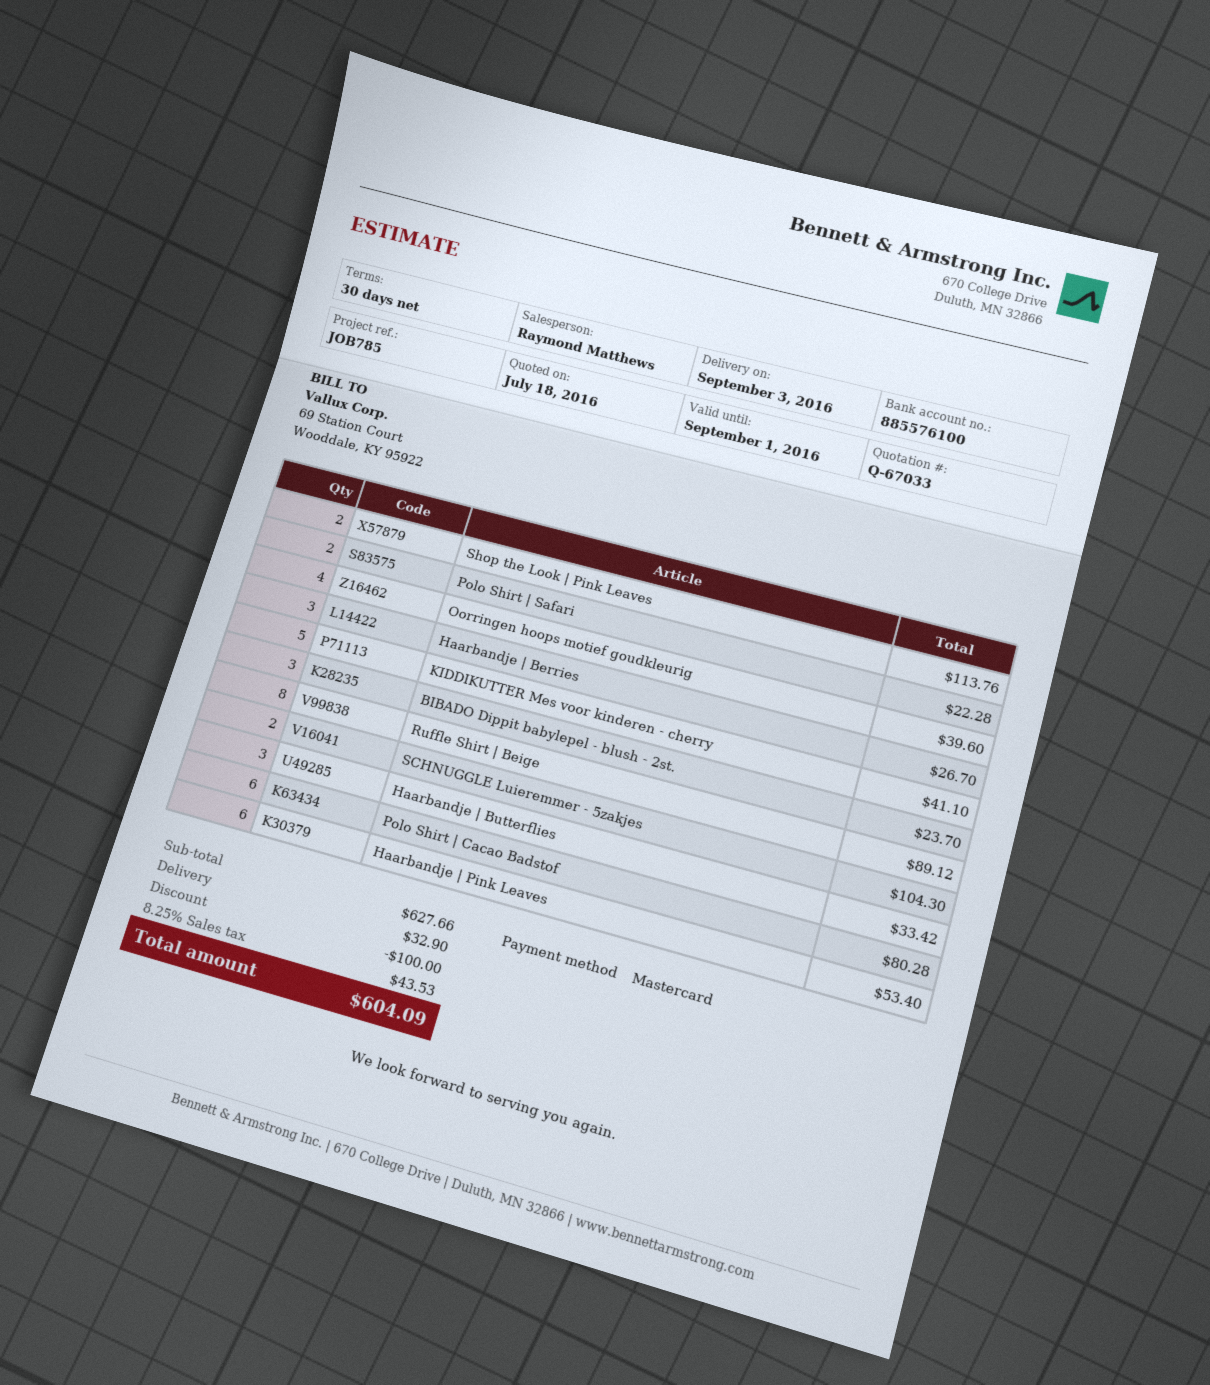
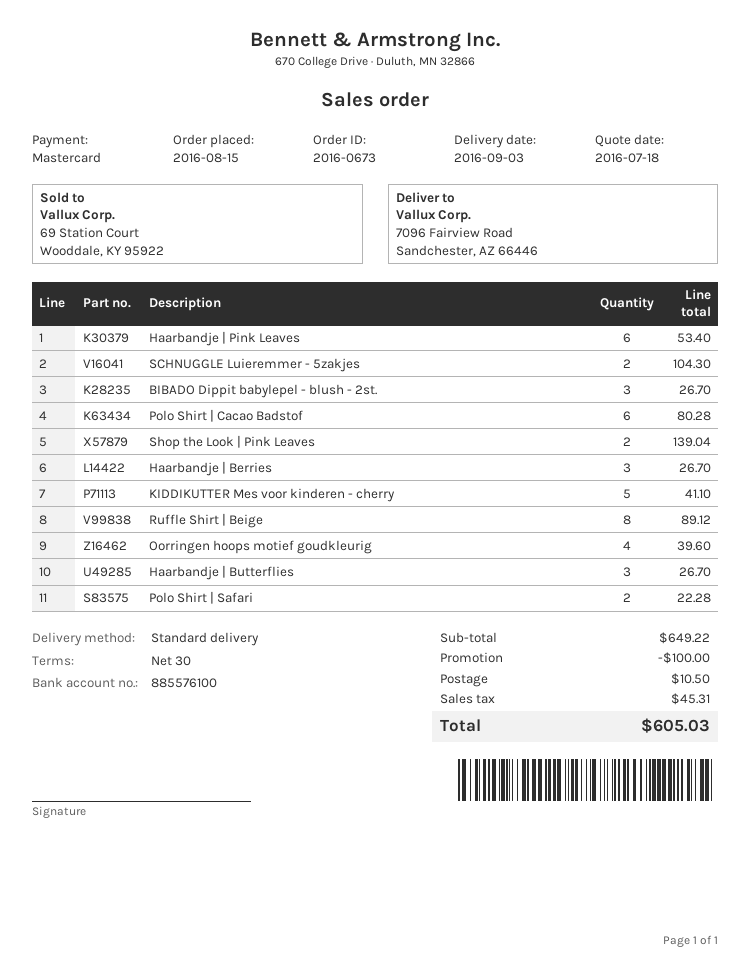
Shop the Look | Pink Leaves: 2 for 113.76 -> 2 for 139.04
BIBADO Dippit babylepel - blush - 2st.: 3 for 23.70 -> 3 for 26.70
Haarbandje | Butterflies: 3 for 33.42 -> 3 for 26.70
subtotal: 627.66 -> 649.22
shipping: 32.90 -> 10.50
tax: 43.53 -> 45.31
total: 604.09 -> 605.03

